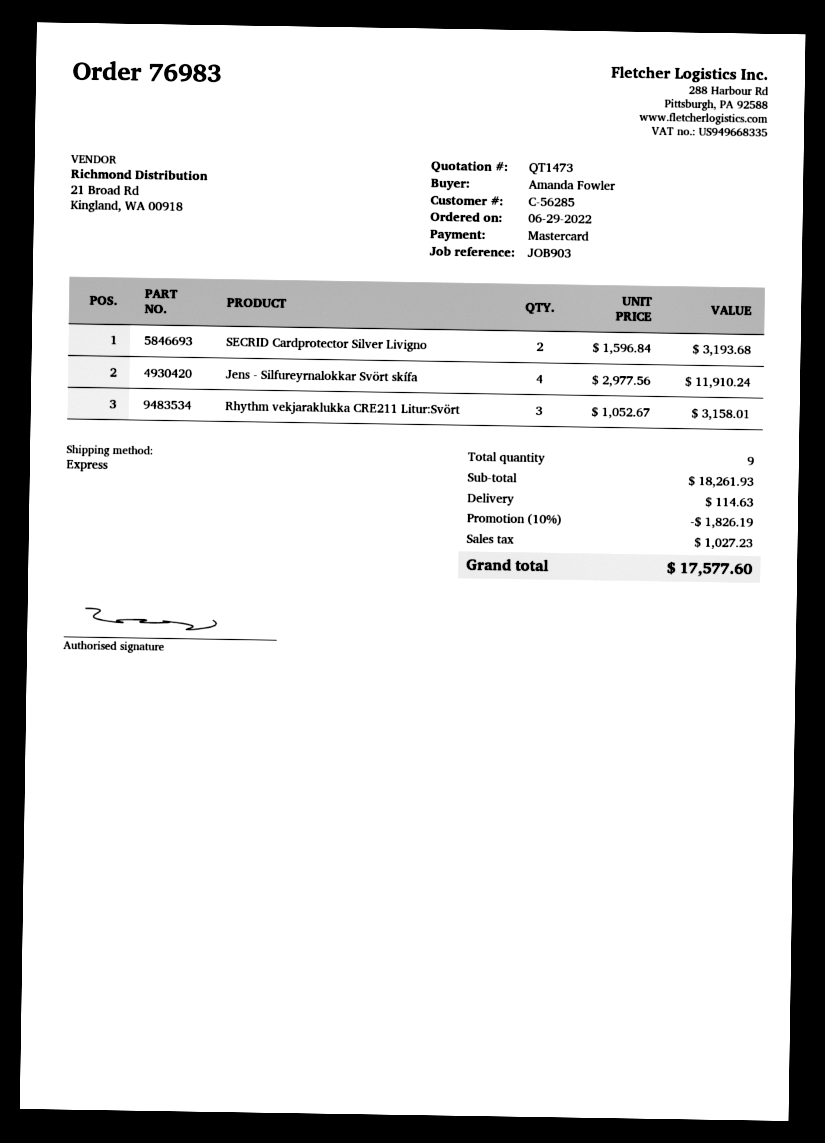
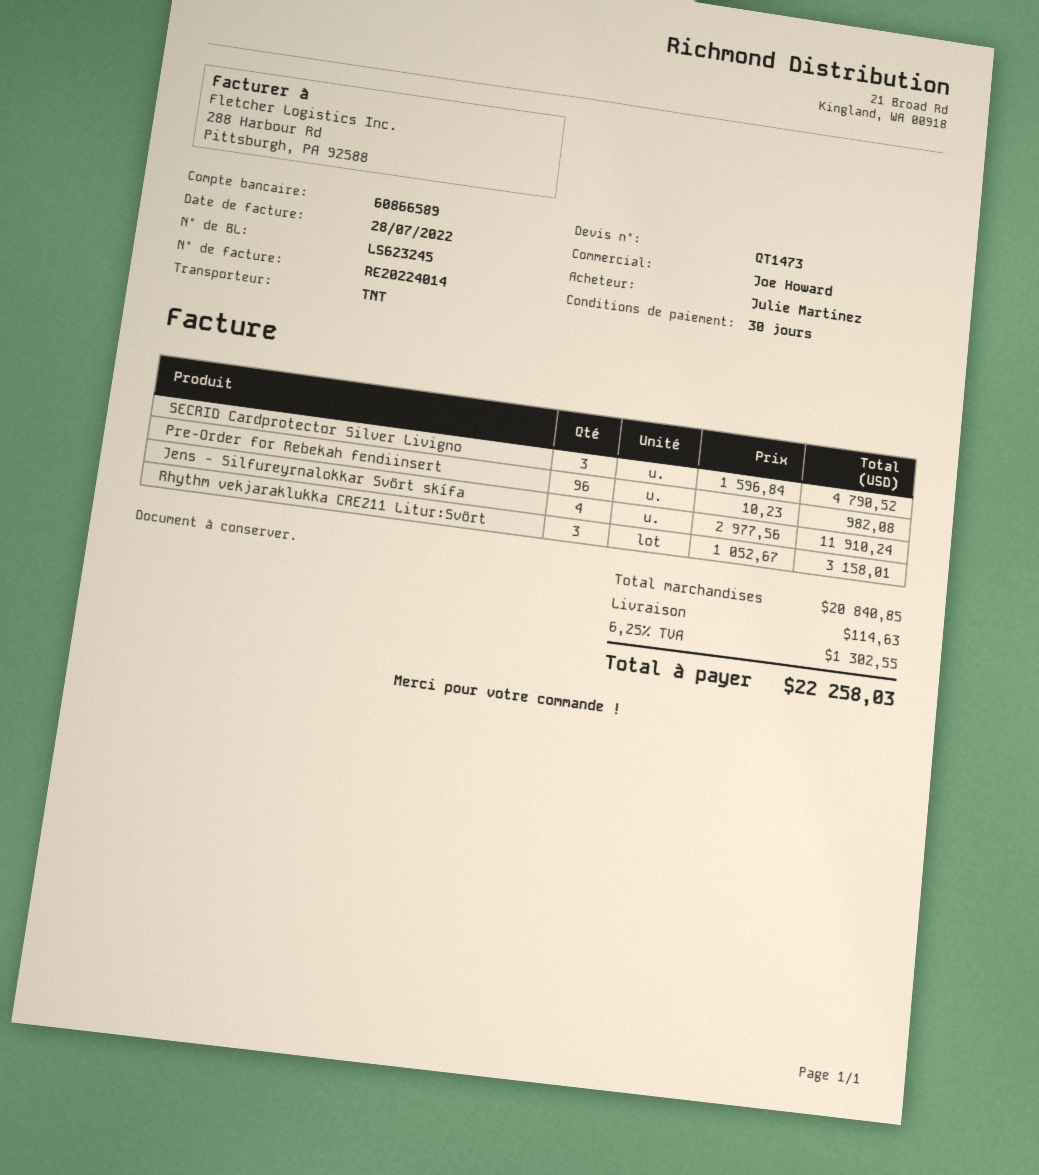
ordered by: Amanda Fowler -> Julie Martinez
shipping method: express -> TNT
SECRID Cardprotector Silver Livigno: 2 x 1596.84 = 3193.68 -> 3 x 1596.84 = 4790.52
Pre-Order for Rebekah fendiinsert: none -> 96 x 10.23 = 982.08
subtotal: 18261.93 -> 20840.85
discount: 10% = 1826.19 -> none
tax: 1027.23 -> 1302.55
total: 17577.60 -> 22258.03

